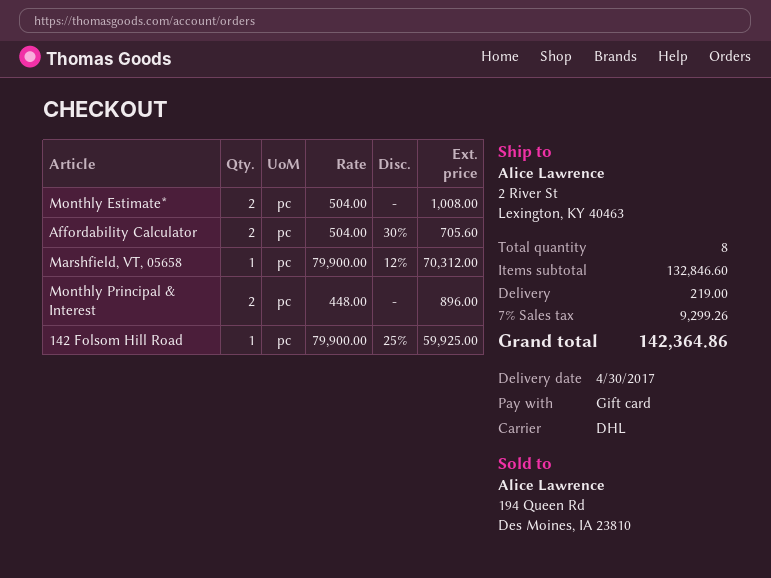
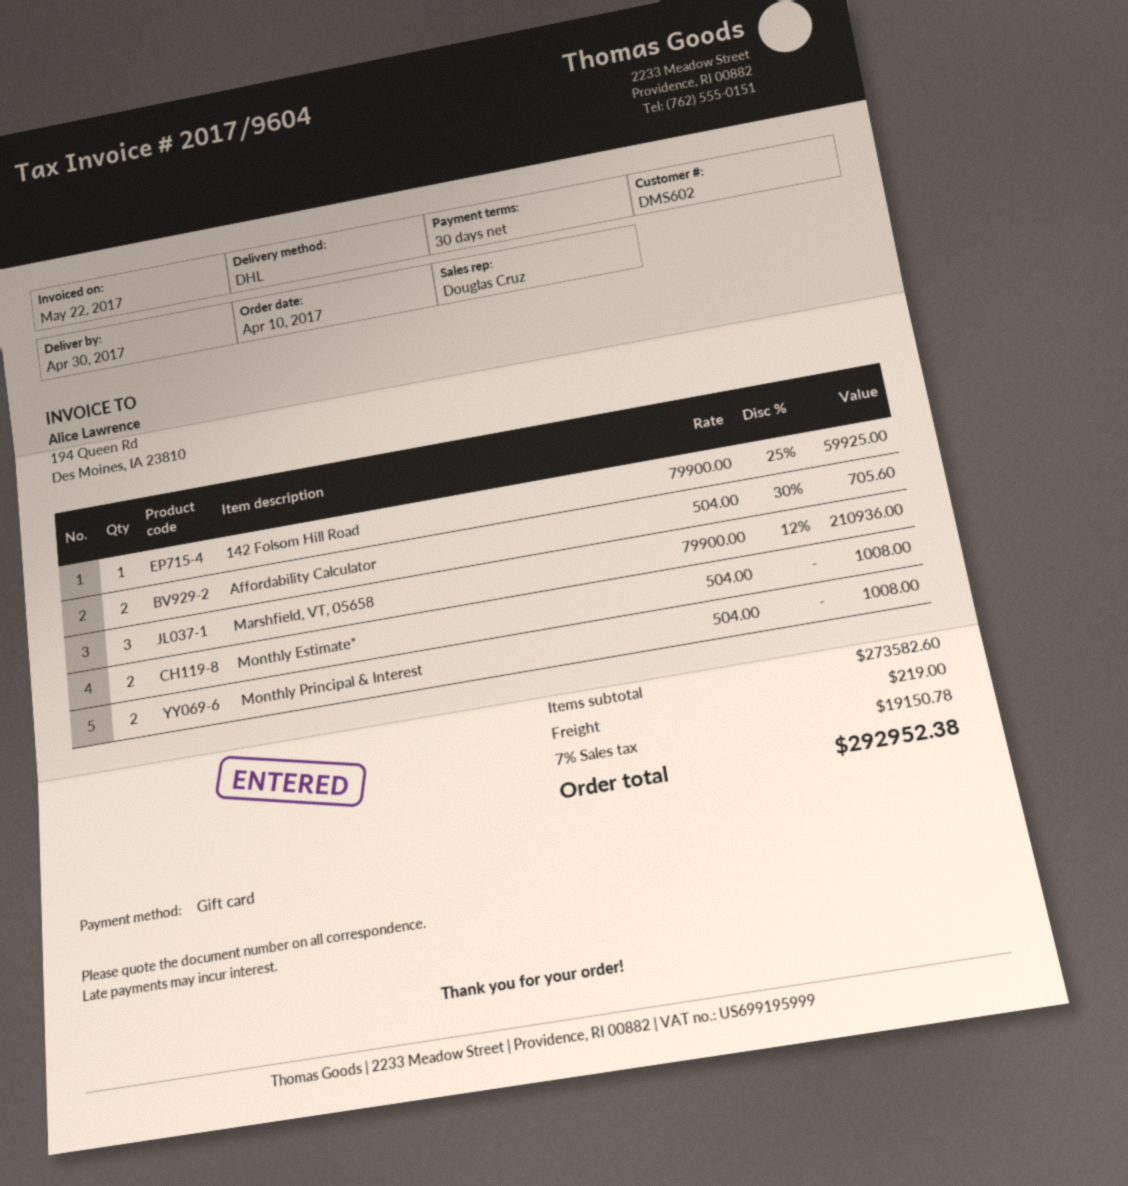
Marshfield, VT, 05658: 1 x 79900.00 - 12% = 70312.00 -> 3 x 79900.00 - 12% = 210936.00
Monthly Principal & Interest: 2 x 448.00 = 896.00 -> 2 x 504.00 = 1008.00
subtotal: 132846.60 -> 273582.60
tax: 7% = 9299.26 -> 7% = 19150.78
total: 142364.86 -> 292952.38

